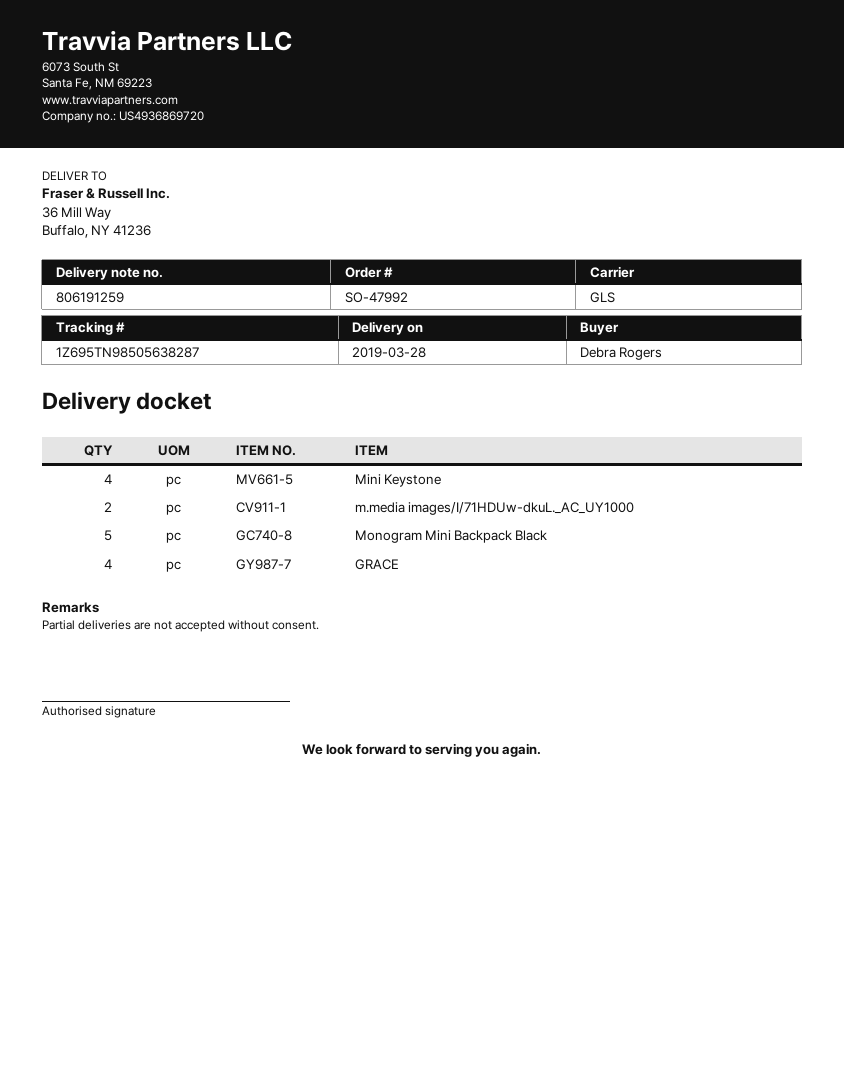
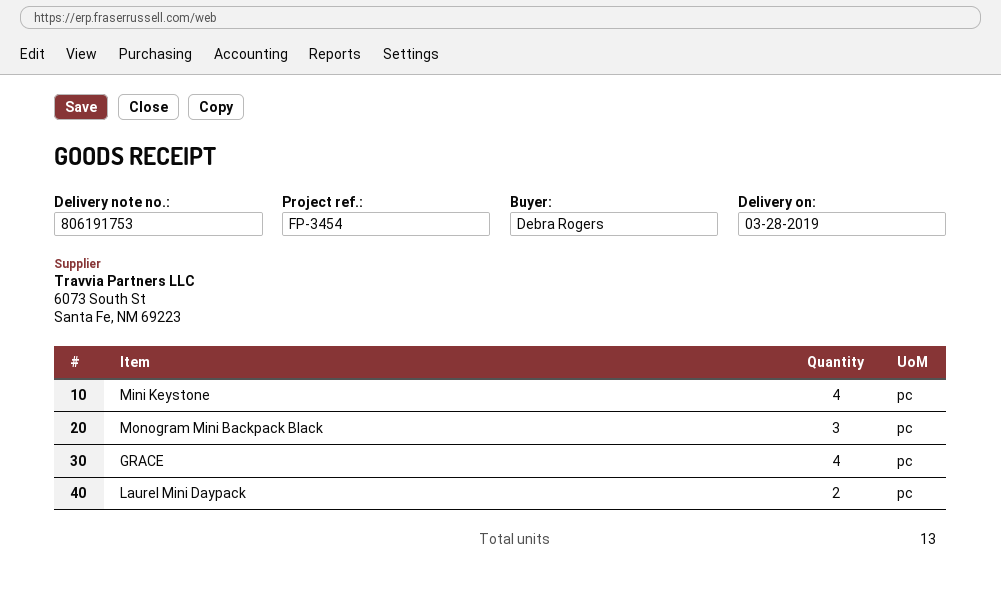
delivery note number: 806191259 -> 806191753
m.media images/I/71HDUw-dkuL._AC_UY1000: 2 -> none
Monogram Mini Backpack Black: 5 -> 3
Laurel Mini Daypack: none -> 2

